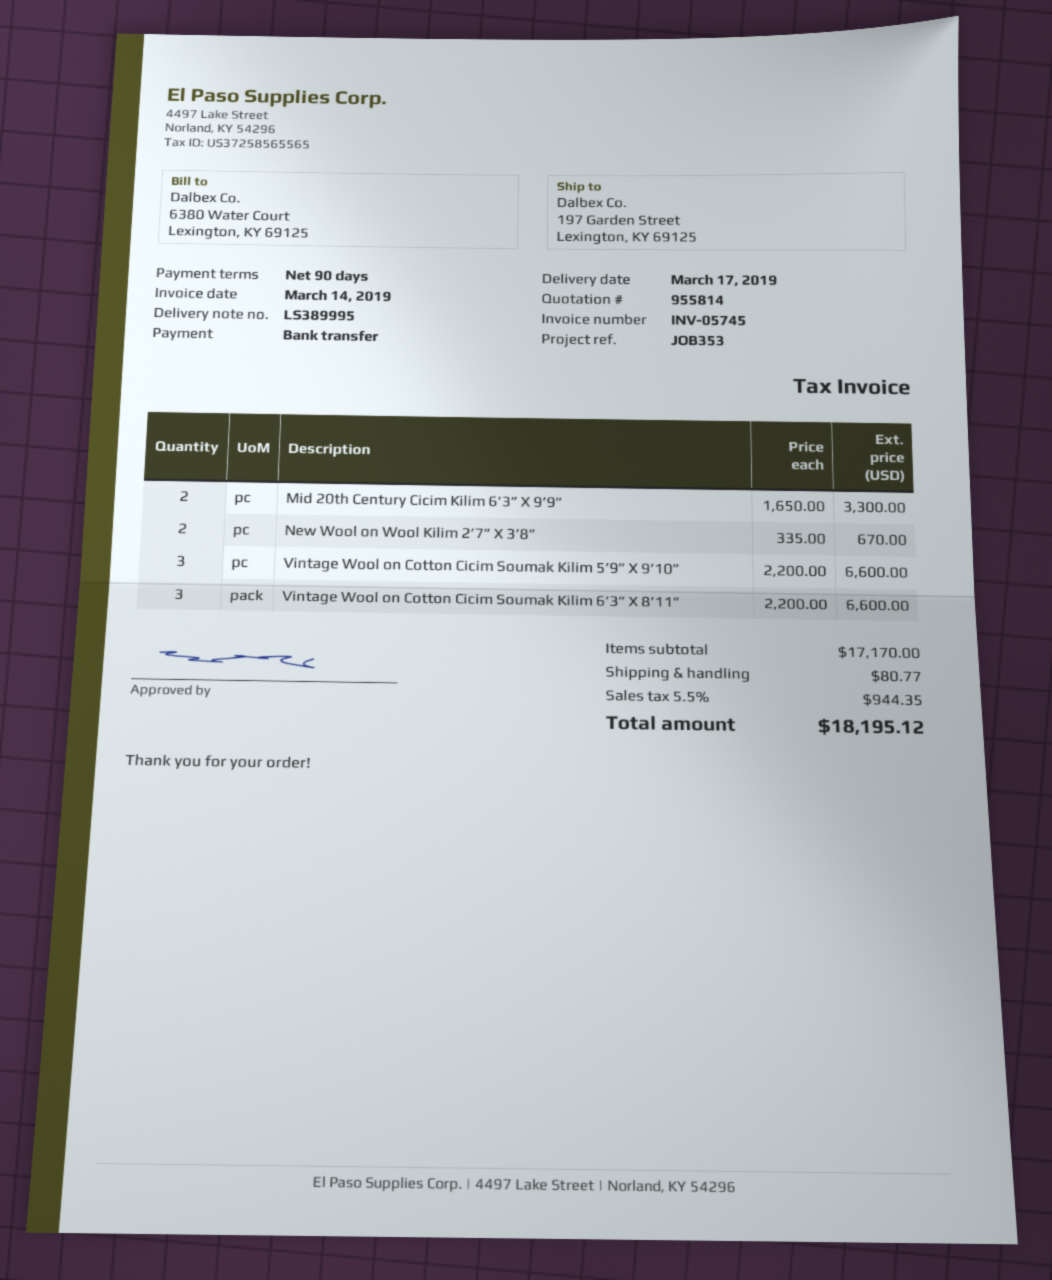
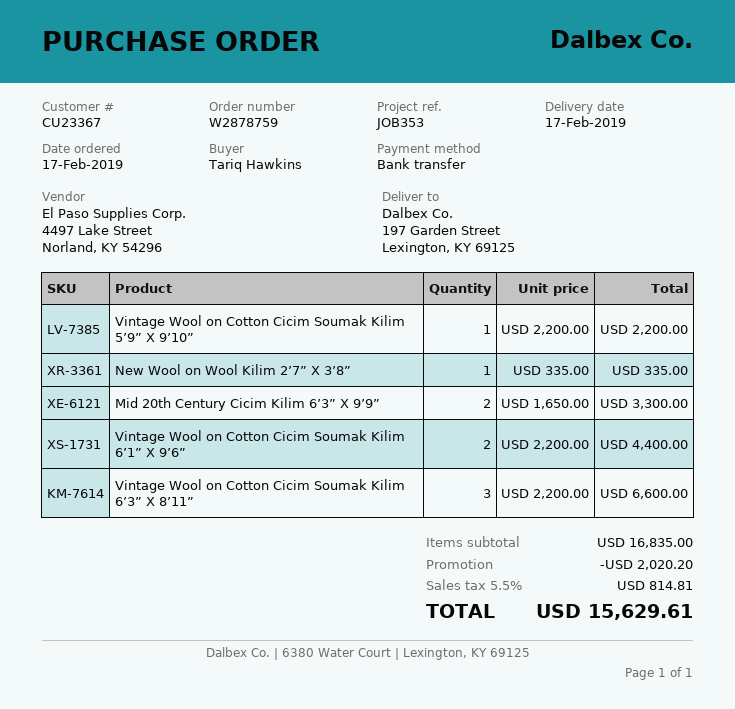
delivery date: 2019-03-17 -> 2019-02-17
New Wool on Wool Kilim 2’7” X 3’8”: 2 x 335.00 = 670.00 -> 1 x 335.00 = 335.00
Vintage Wool on Cotton Cicim Soumak Kilim 5’9” X 9’10”: 3 x 2200.00 = 6600.00 -> 1 x 2200.00 = 2200.00
Vintage Wool on Cotton Cicim Soumak Kilim 6’1” X 9’6”: none -> 2 x 2200.00 = 4400.00
subtotal: 17170.00 -> 16835.00
discount: none -> 2020.20
shipping: 80.77 -> none
tax: 5.5% = 944.35 -> 5.5% = 814.81
total: 18195.12 -> 15629.61

